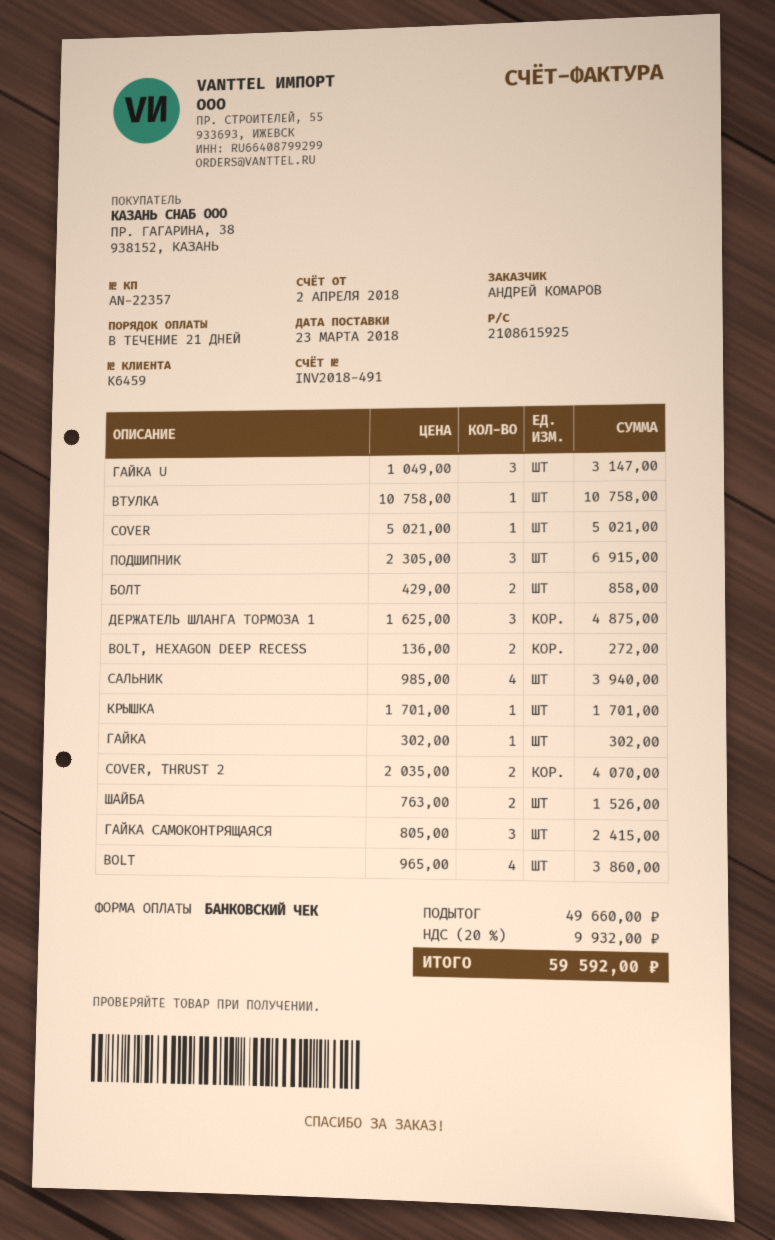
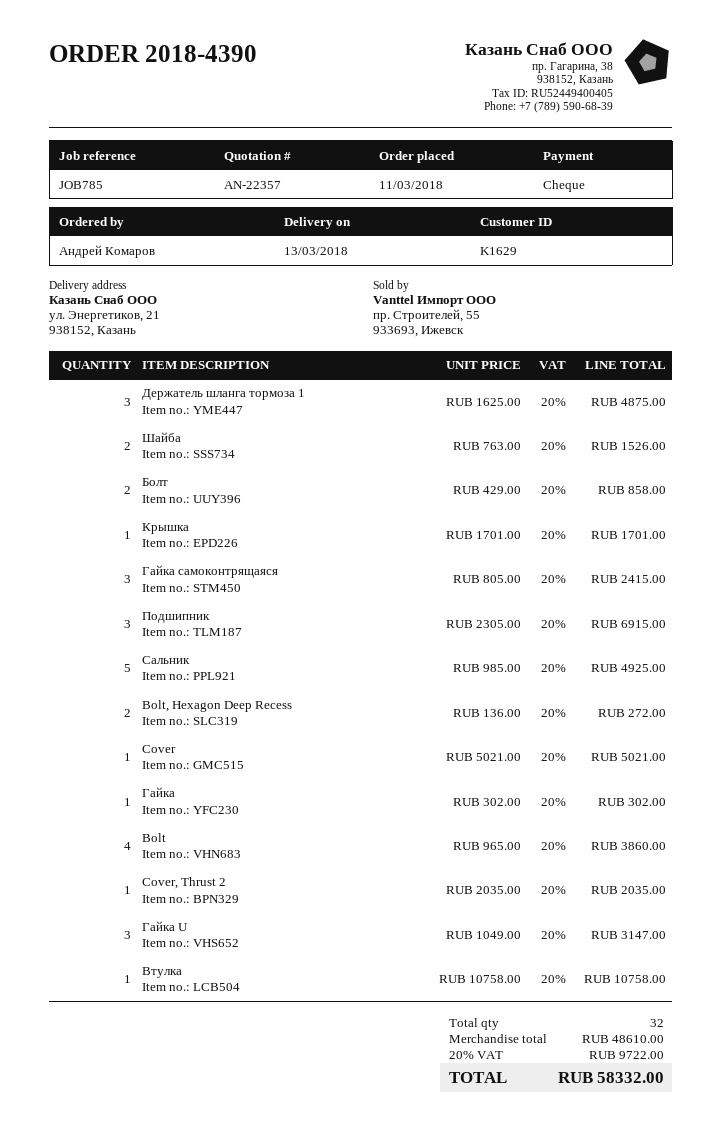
delivery date: 2018-03-23 -> 2018-03-13
customer number: K6459 -> K1629
САЛЬНИК: 4 x 985.00 = 3940.00 -> 5 x 985.00 = 4925.00
COVER, THRUST 2: 2 x 2035.00 = 4070.00 -> 1 x 2035.00 = 2035.00
subtotal: 49660.00 -> 48610.00
tax: 20% = 9932.00 -> 20% = 9722.00
total: 59592.00 -> 58332.00

